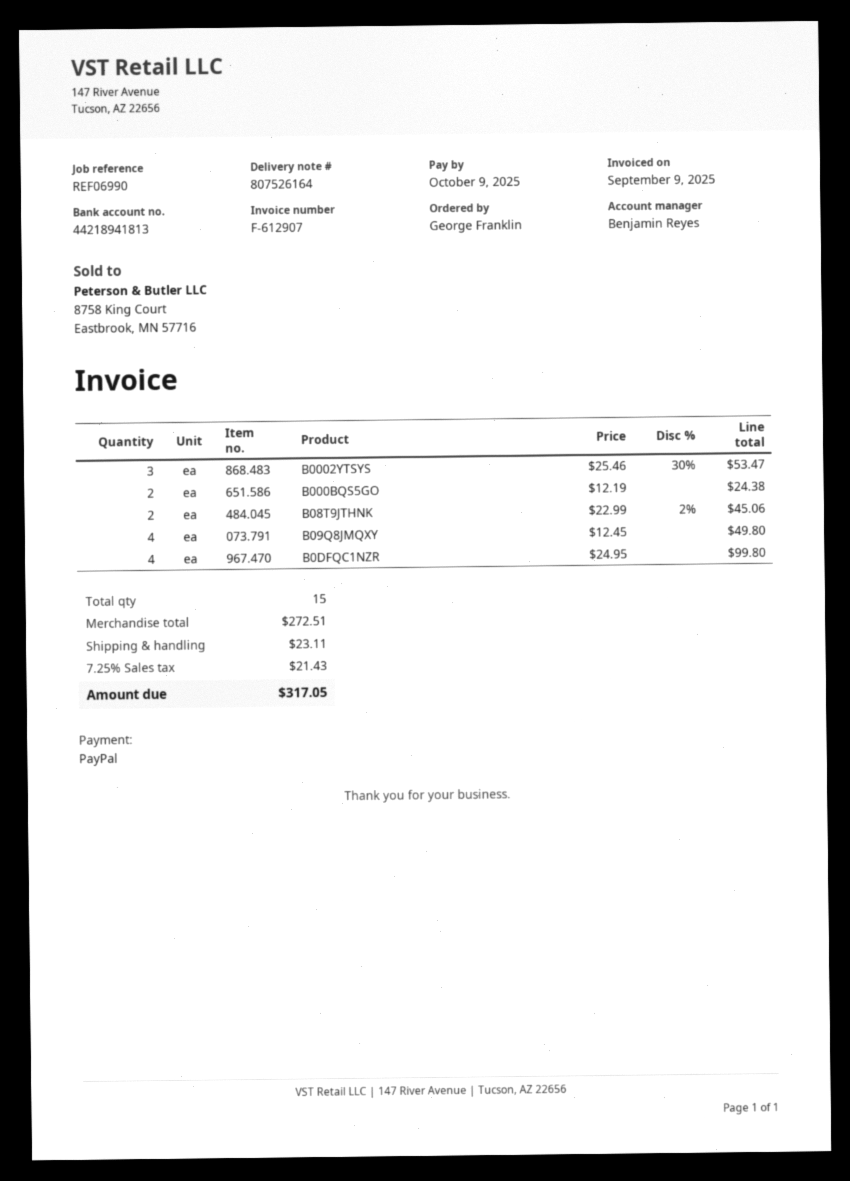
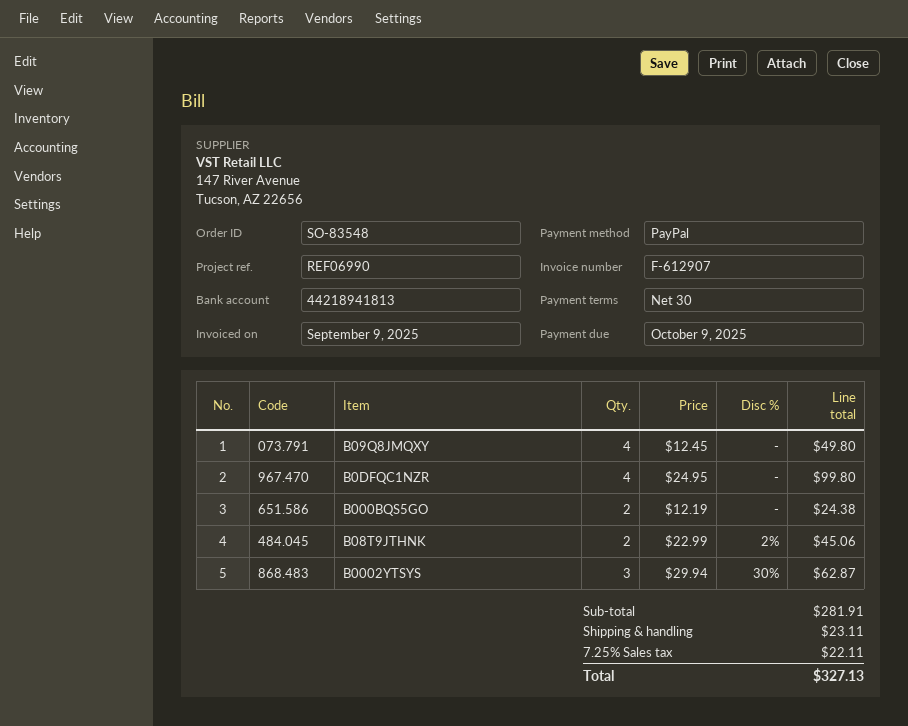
B0002YTSYS: 3 x 25.46 - 30% = 53.47 -> 3 x 29.94 - 30% = 62.87
subtotal: 272.51 -> 281.91
tax: 7.25% = 21.43 -> 7.25% = 22.11
total: 317.05 -> 327.13

